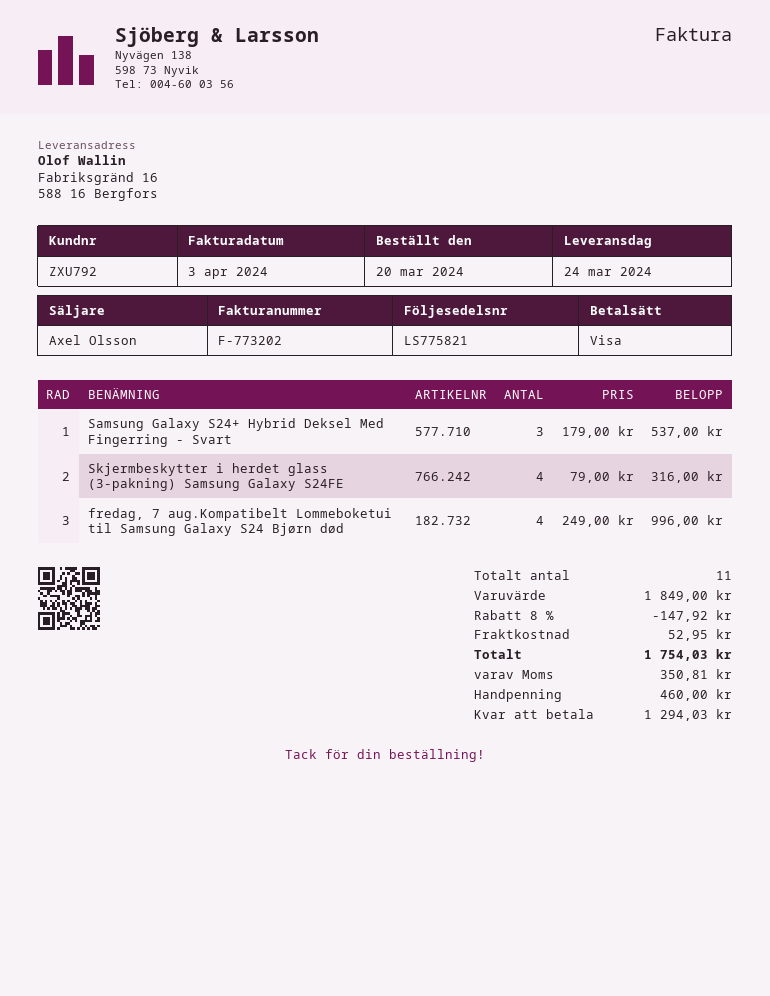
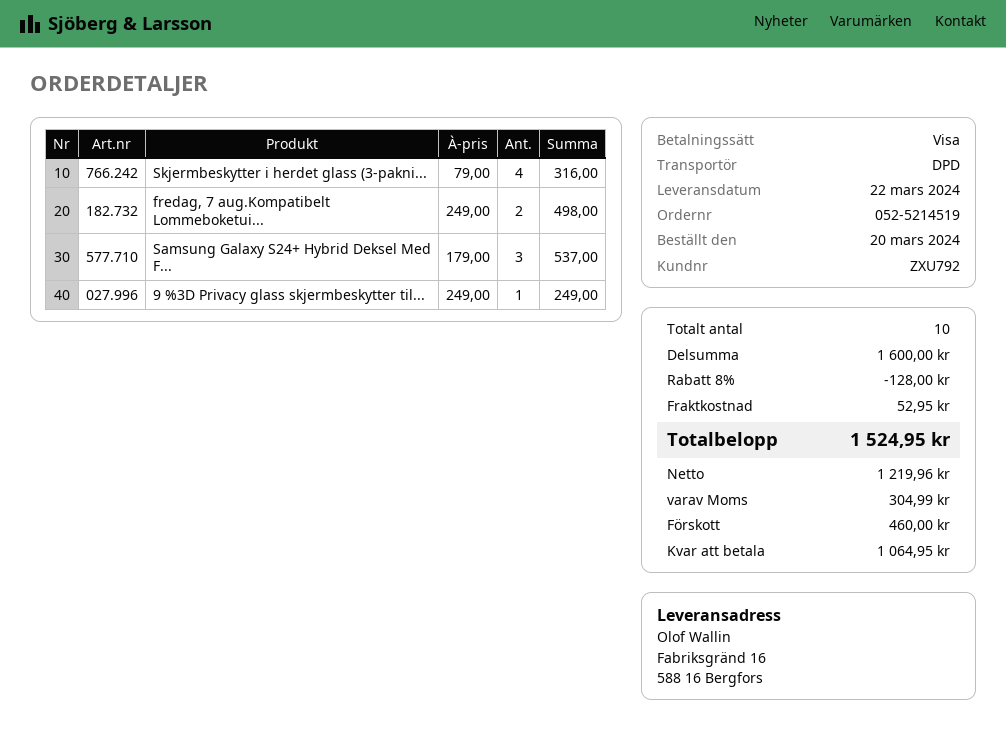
delivery date: 2024-03-24 -> 2024-03-22
fredag, 7 aug.Kompatibelt Lommeboketui til Samsung Galaxy S24 Bjørn død: 4 x 249.00 = 996.00 -> 2 x 249.00 = 498.00
9 %3D Privacy glass skjermbeskytter til...: none -> 1 x 249.00 = 249.00
total quantity: 11 -> 10
subtotal: 1849.00 -> 1600.00
discount: 8% = 147.92 -> 8% = 128.00
tax: 350.81 -> 304.99
total: 1754.03 -> 1524.95
balance: 1294.03 -> 1064.95

